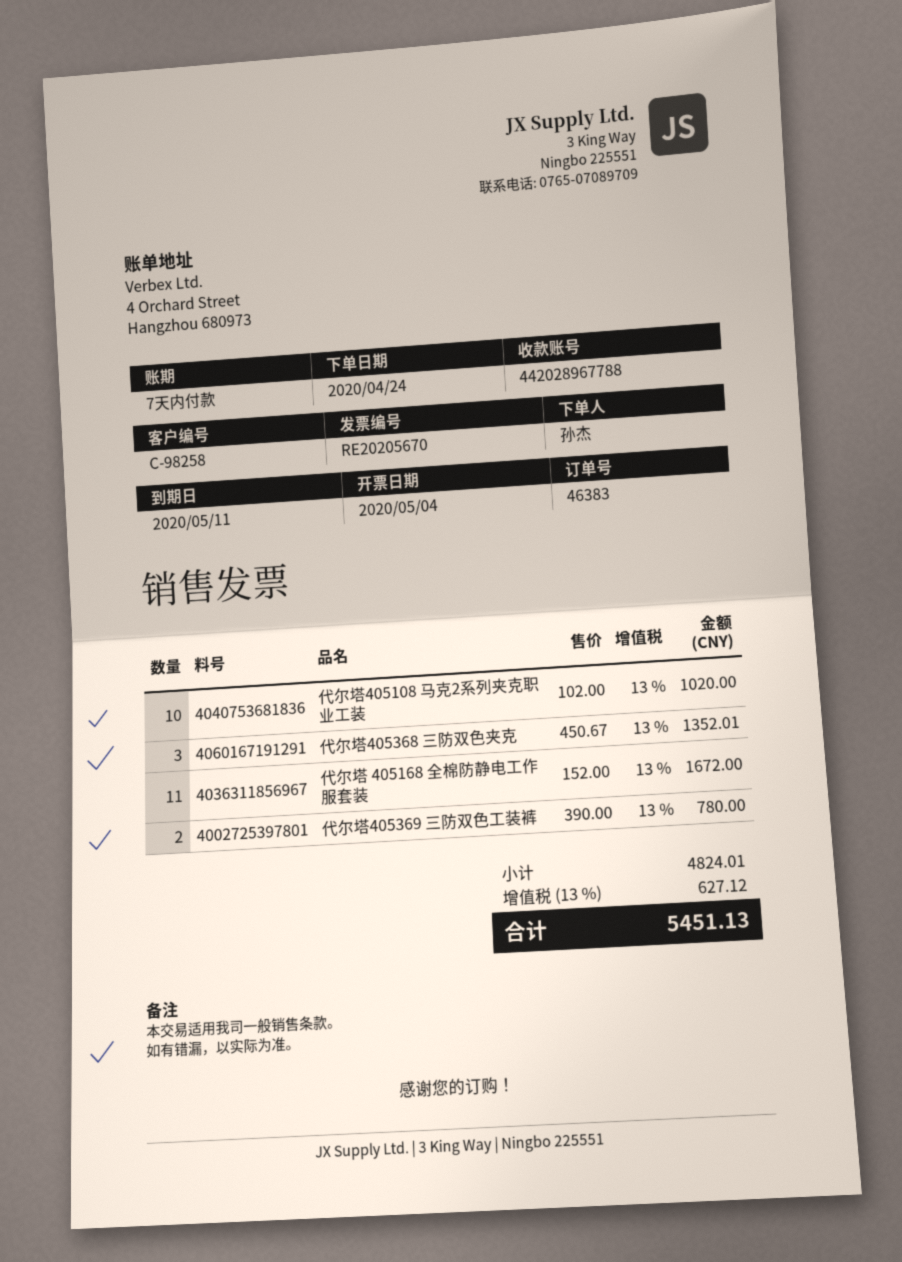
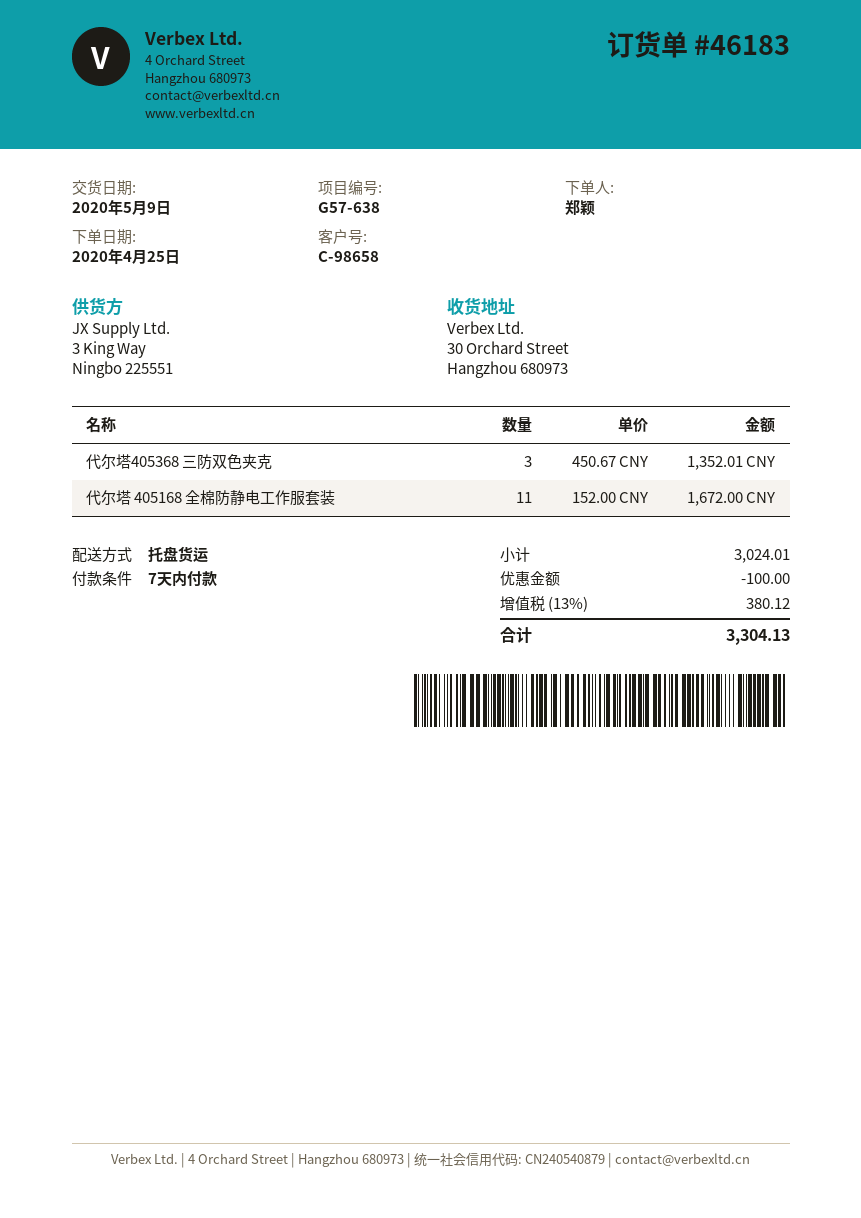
order number: 46383 -> 46183
order date: 2020-04-24 -> 2020-04-25
customer number: C-98258 -> C-98658
ordered by: 孙杰 -> 郑颖
代尔塔405108 马克2系列夹克职业工装: 10 x 102.00 = 1020.00 -> none
代尔塔405369 三防双色工装裤: 2 x 390.00 = 780.00 -> none
subtotal: 4824.01 -> 3024.01
discount: none -> 100.00
tax: 13% = 627.12 -> 13% = 380.12
total: 5451.13 -> 3304.13

